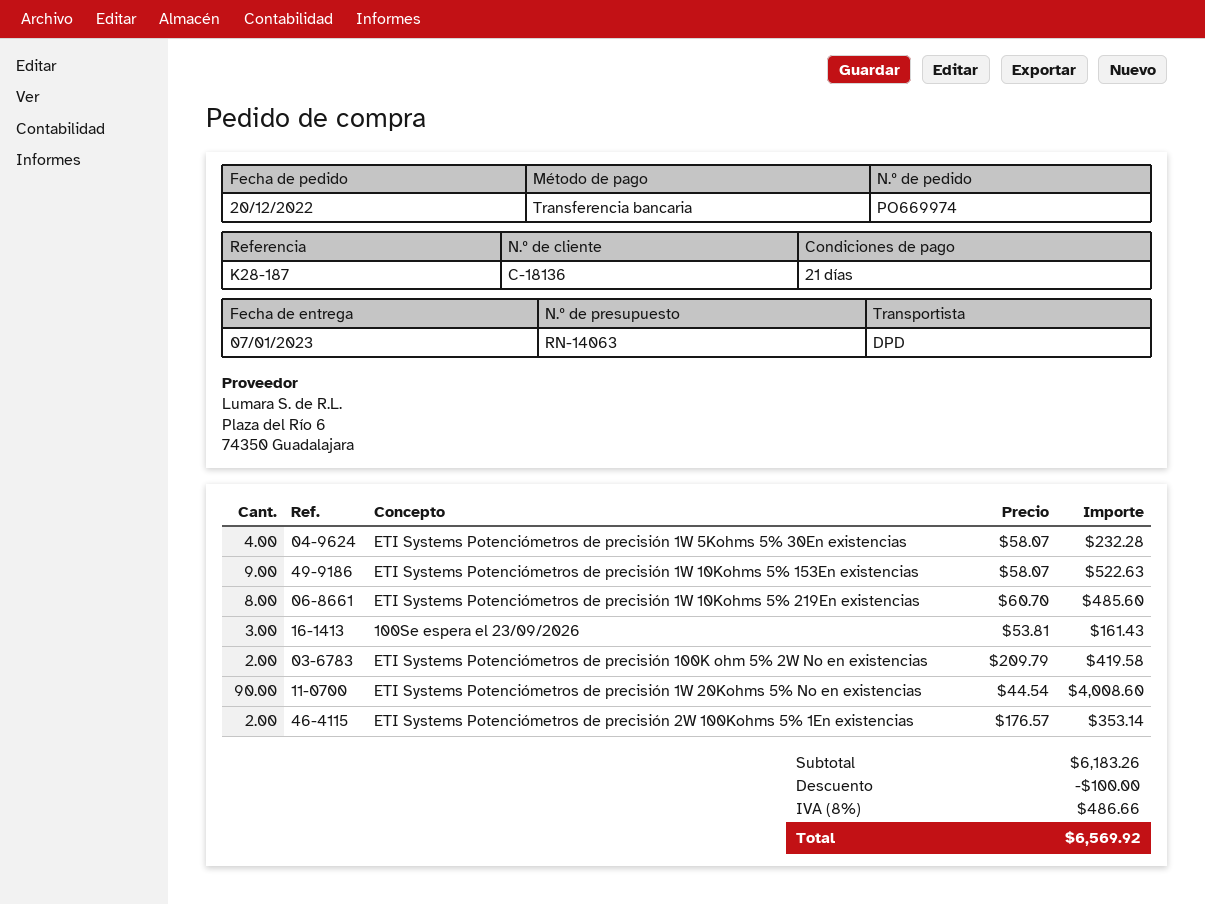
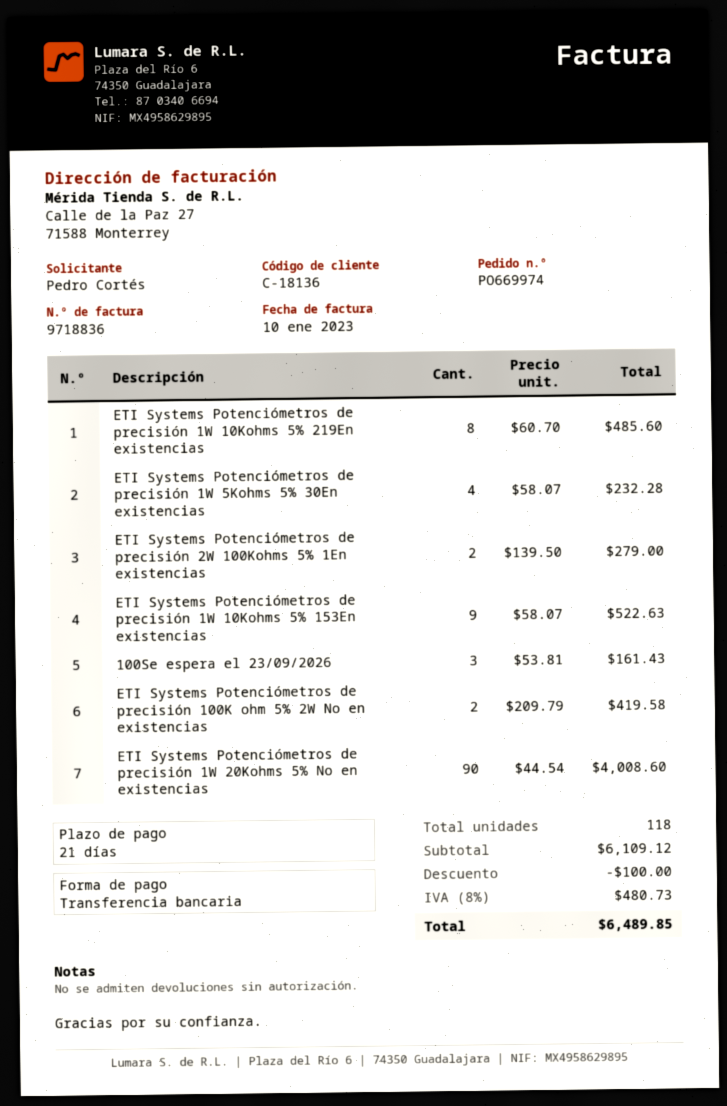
ETI Systems Potenciómetros de precisión 2W 100Kohms 5% 1En existencias: 2 x 176.57 = 353.14 -> 2 x 139.50 = 279.00
subtotal: 6183.26 -> 6109.12
tax: 8% = 486.66 -> 8% = 480.73
total: 6569.92 -> 6489.85

